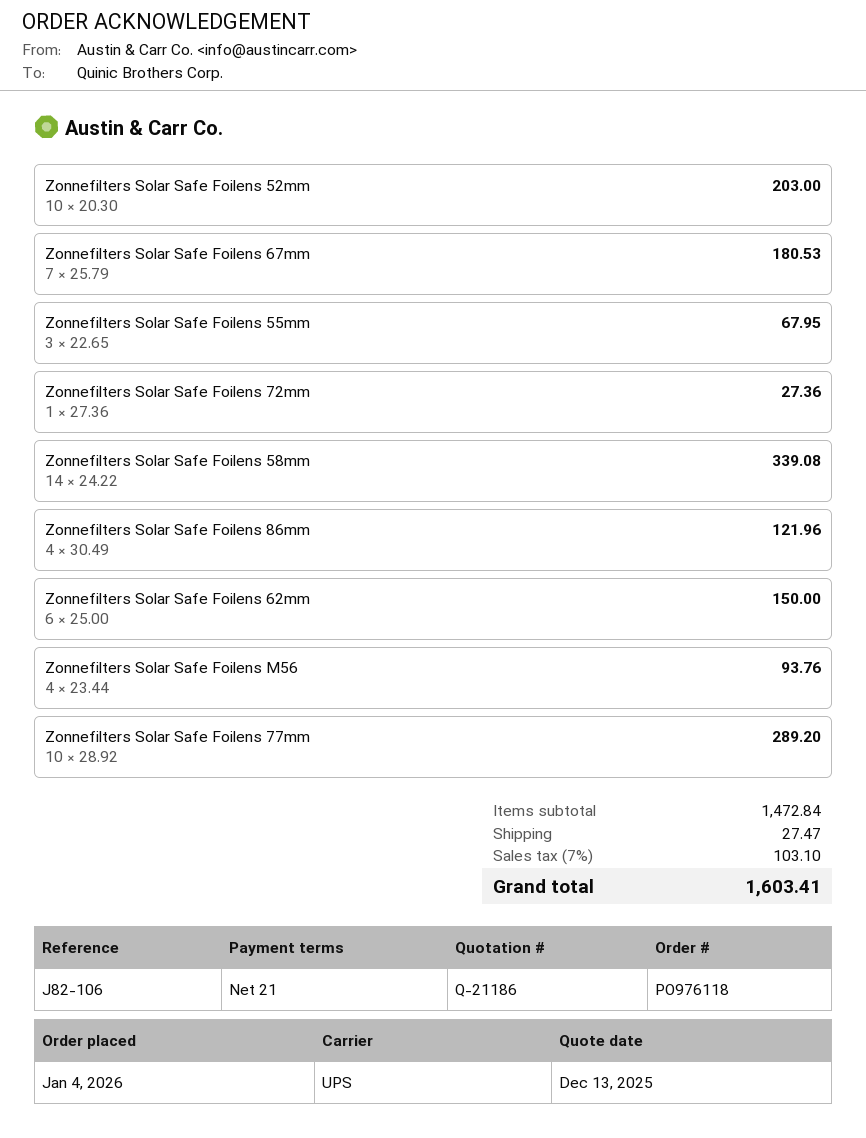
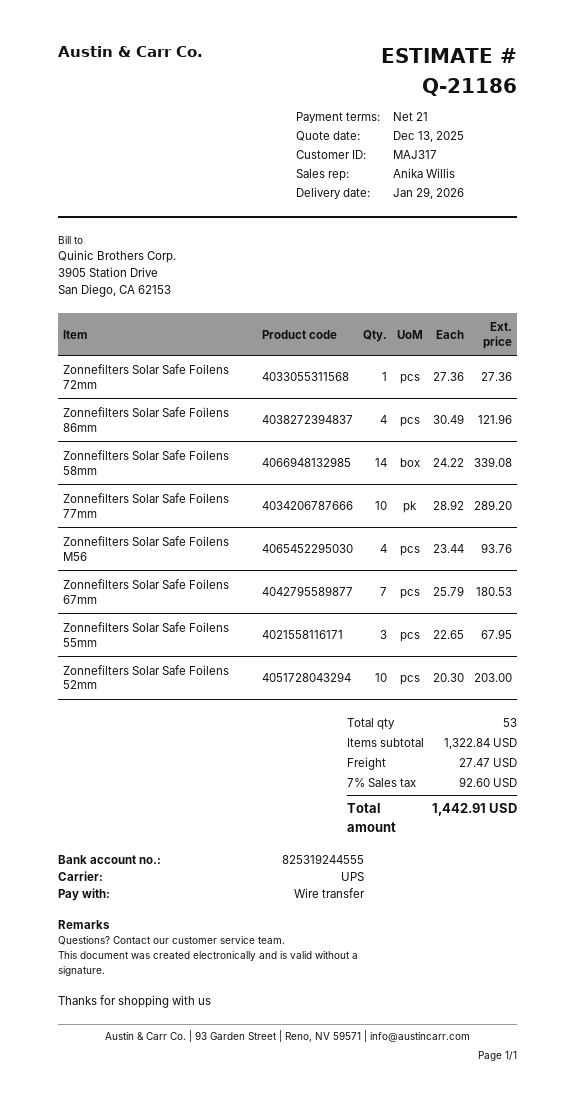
Zonnefilters Solar Safe Foilens 62mm: 6 x 25.00 = 150.00 -> none
subtotal: 1472.84 -> 1322.84
tax: 7% = 103.10 -> 7% = 92.60
total: 1603.41 -> 1442.91

